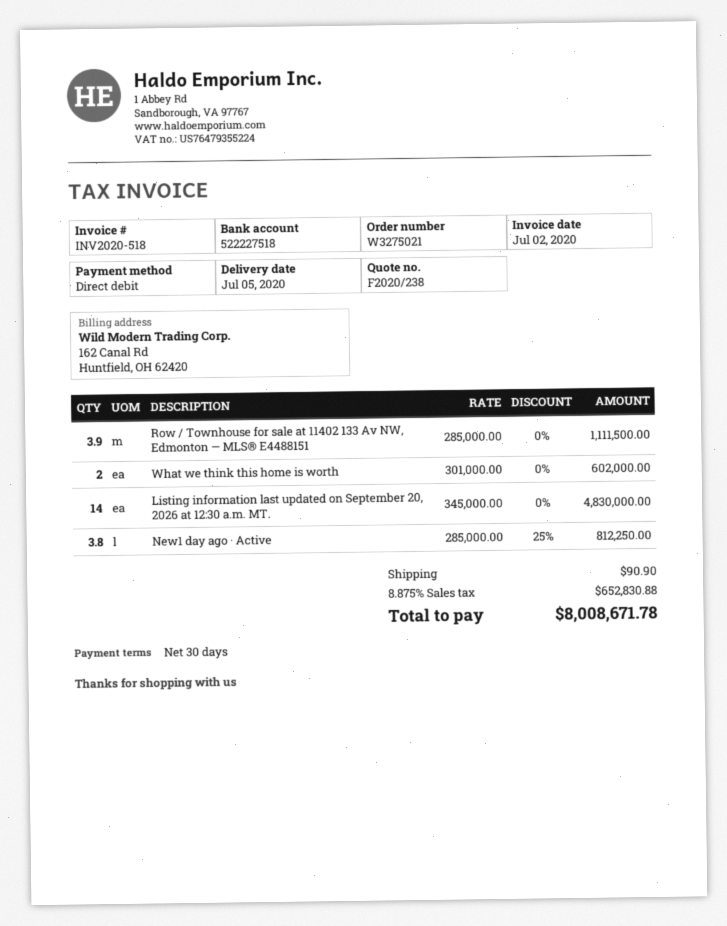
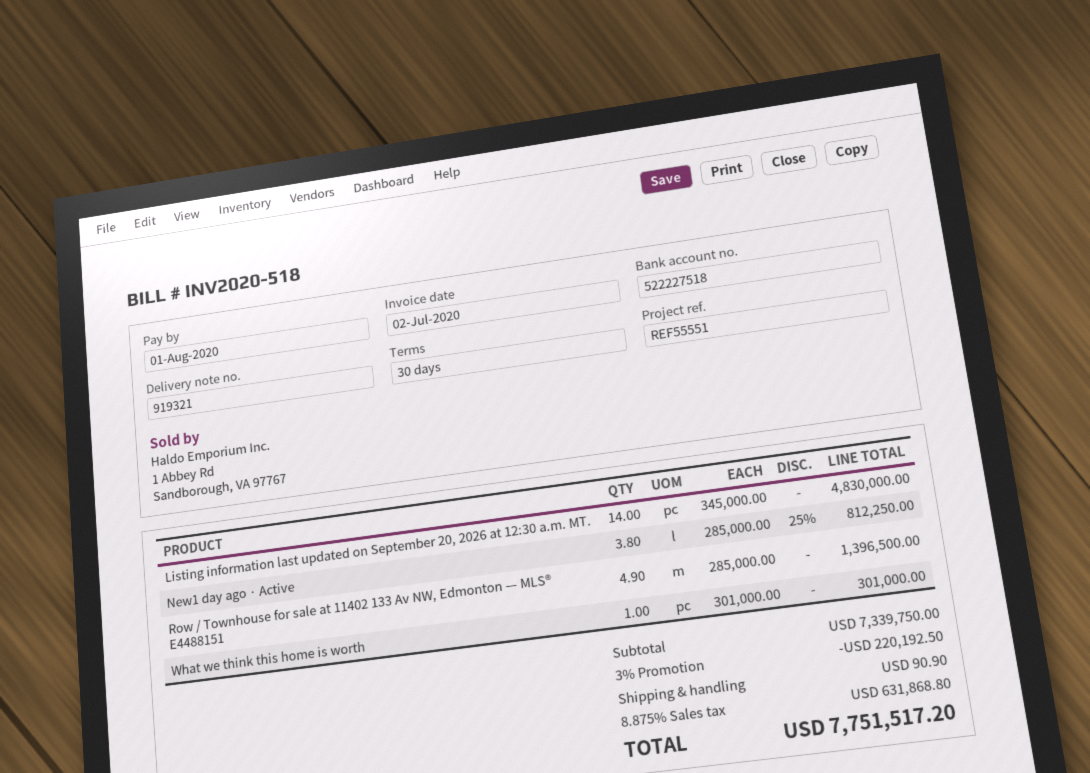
Row / Townhouse for sale at 11402 133 Av NW, Edmonton — MLS® E4488151: 3.9 x 285000.00 = 1111500.00 -> 4.9 x 285000.00 = 1396500.00
What we think this home is worth: 2 x 301000.00 = 602000.00 -> 1 x 301000.00 = 301000.00
discount: none -> 3% = 220192.50
tax: 8.875% = 652830.88 -> 8.875% = 631868.80
total: 8008671.78 -> 7751517.20

